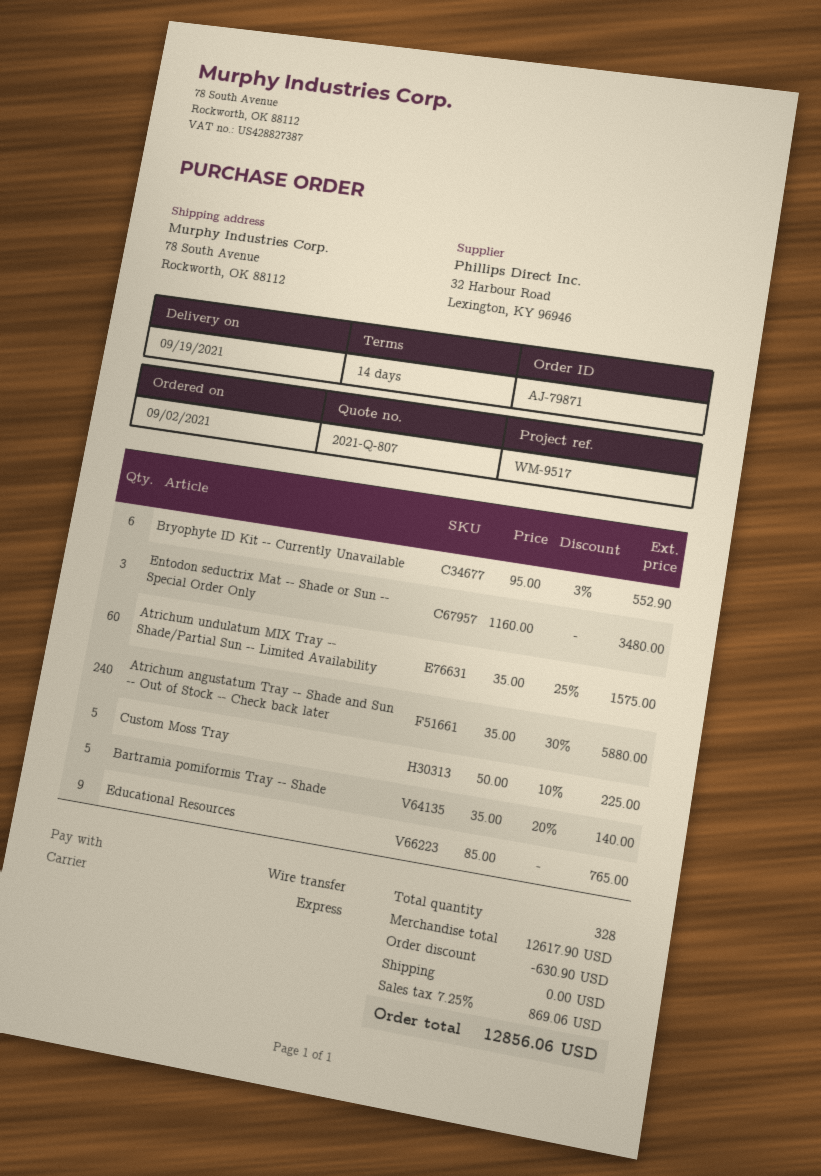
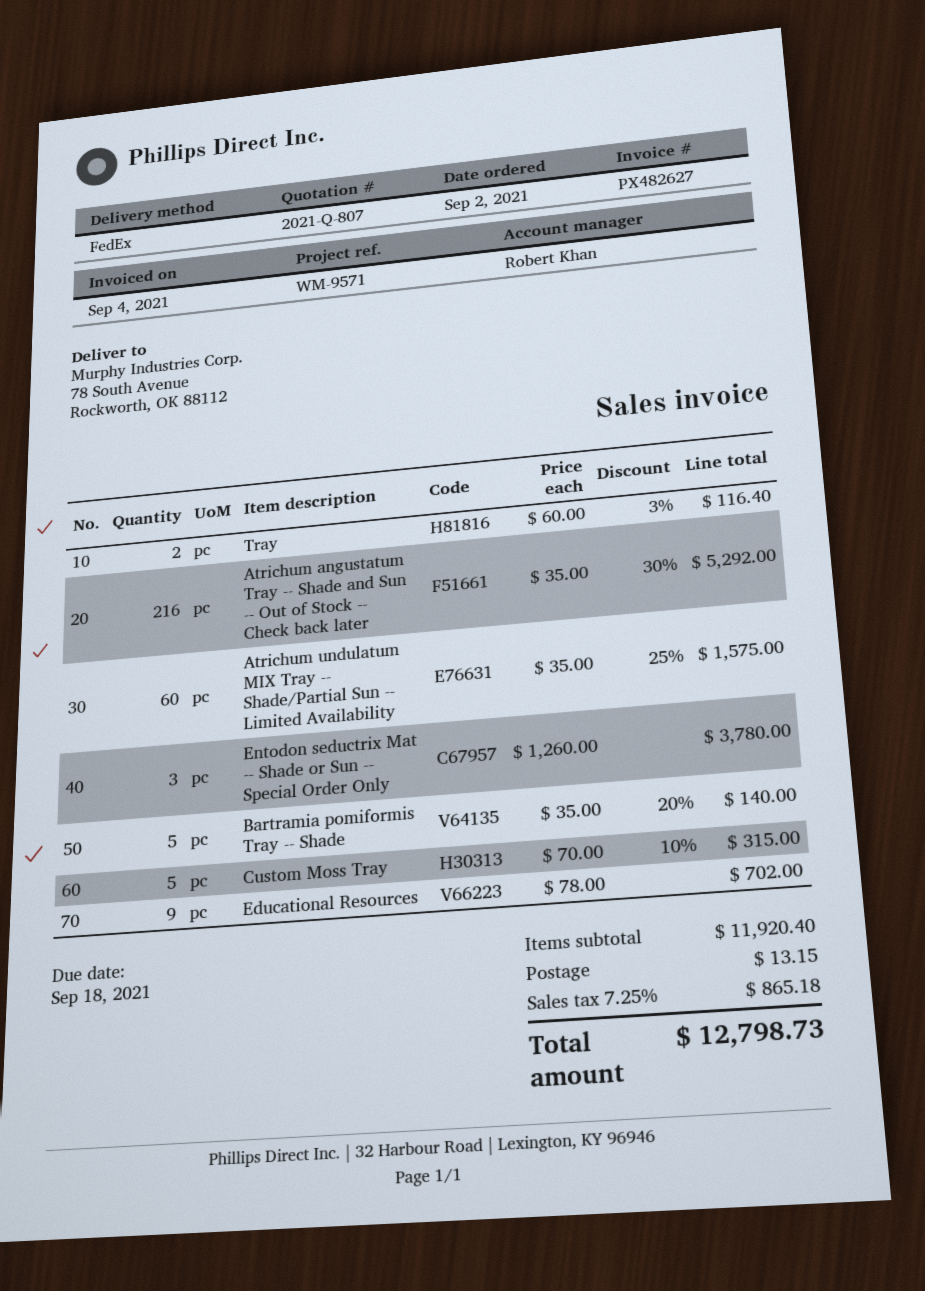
reference: WM-9517 -> WM-9571
shipping method: express -> FedEx
Bryophyte ID Kit -- Currently Unavailable: 6 x 95.00 - 3% = 552.90 -> none
Entodon seductrix Mat -- Shade or Sun -- Special Order Only: 3 x 1160.00 = 3480.00 -> 3 x 1260.00 = 3780.00
Atrichum angustatum Tray -- Shade and Sun -- Out of Stock -- Check back later: 240 x 35.00 - 30% = 5880.00 -> 216 x 35.00 - 30% = 5292.00
Custom Moss Tray: 5 x 50.00 - 10% = 225.00 -> 5 x 70.00 - 10% = 315.00
Educational Resources: 9 x 85.00 = 765.00 -> 9 x 78.00 = 702.00
Tray: none -> 2 x 60.00 - 3% = 116.40
subtotal: 12617.90 -> 11920.40
discount: 630.90 -> none
shipping: 0.00 -> 13.15
tax: 7.25% = 869.06 -> 7.25% = 865.18
total: 12856.06 -> 12798.73

